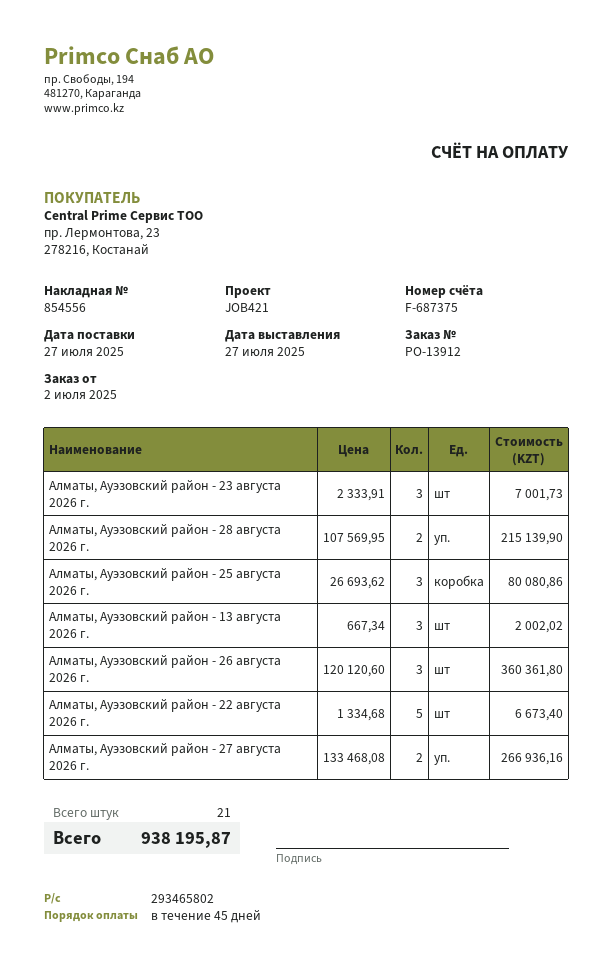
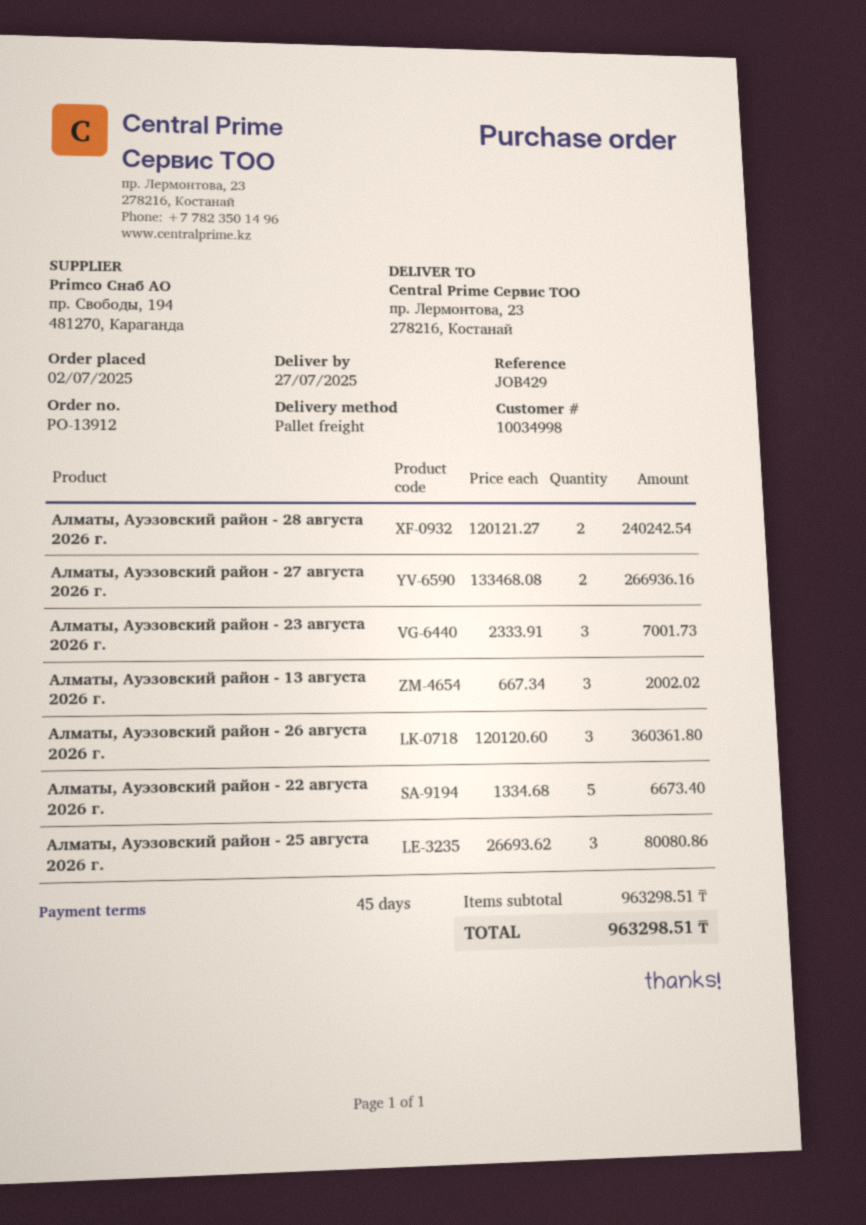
reference: JOB421 -> JOB429
Алматы, Ауэзовский район - 28 августа 2026 г.: 2 x 107569.95 = 215139.90 -> 2 x 120121.27 = 240242.54
total: 938195.87 -> 963298.51

